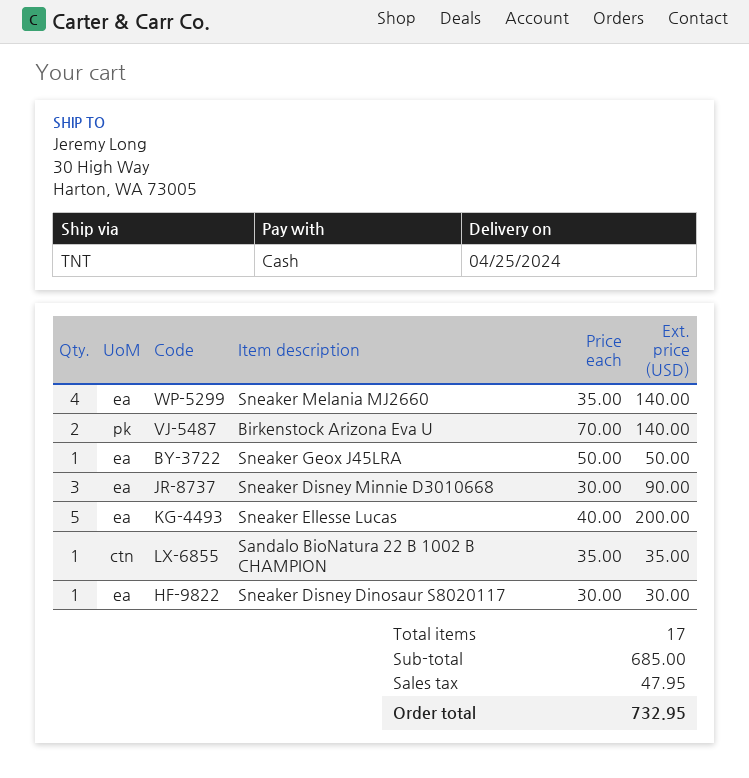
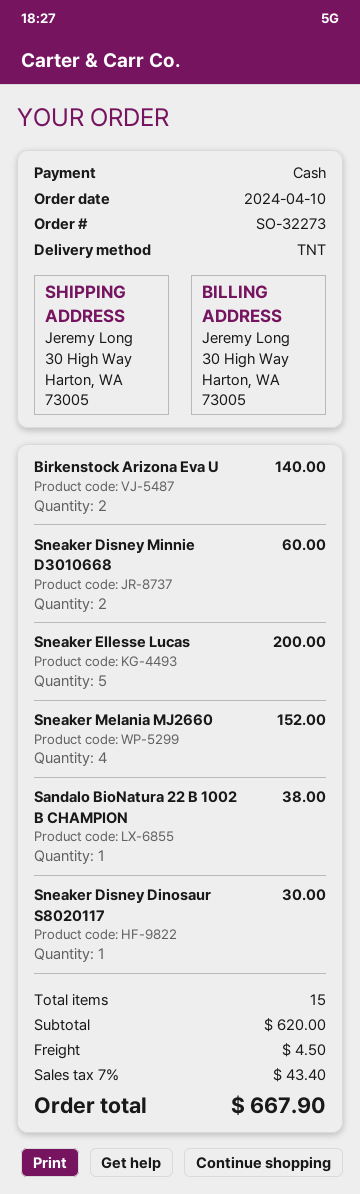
Sneaker Melania MJ2660: 4 for 140.00 -> 4 for 152.00
Sneaker Geox J45LRA: 1 for 50.00 -> none
Sneaker Disney Minnie D3010668: 3 for 90.00 -> 2 for 60.00
Sandalo BioNatura 22 B 1002 B CHAMPION: 1 for 35.00 -> 1 for 38.00
total quantity: 17 -> 15
subtotal: 685.00 -> 620.00
shipping: none -> 4.50
tax: 47.95 -> 43.40
total: 732.95 -> 667.90

